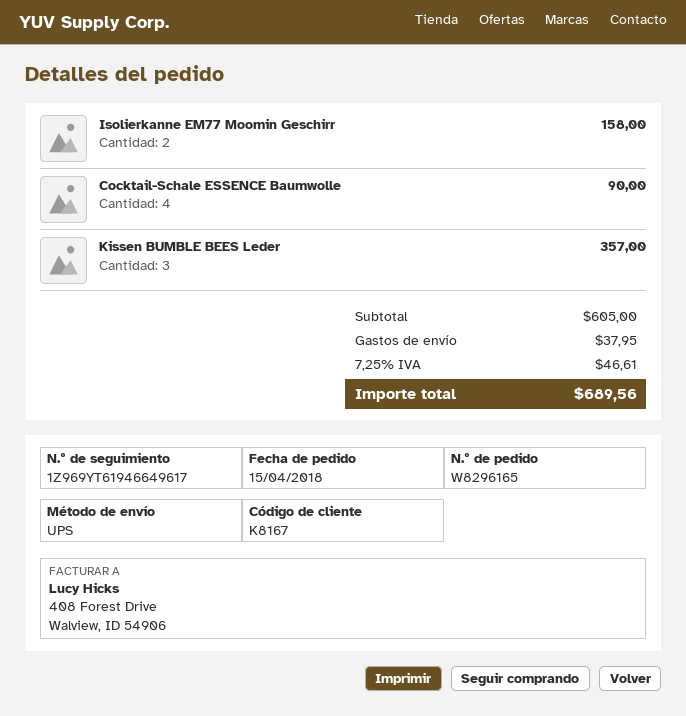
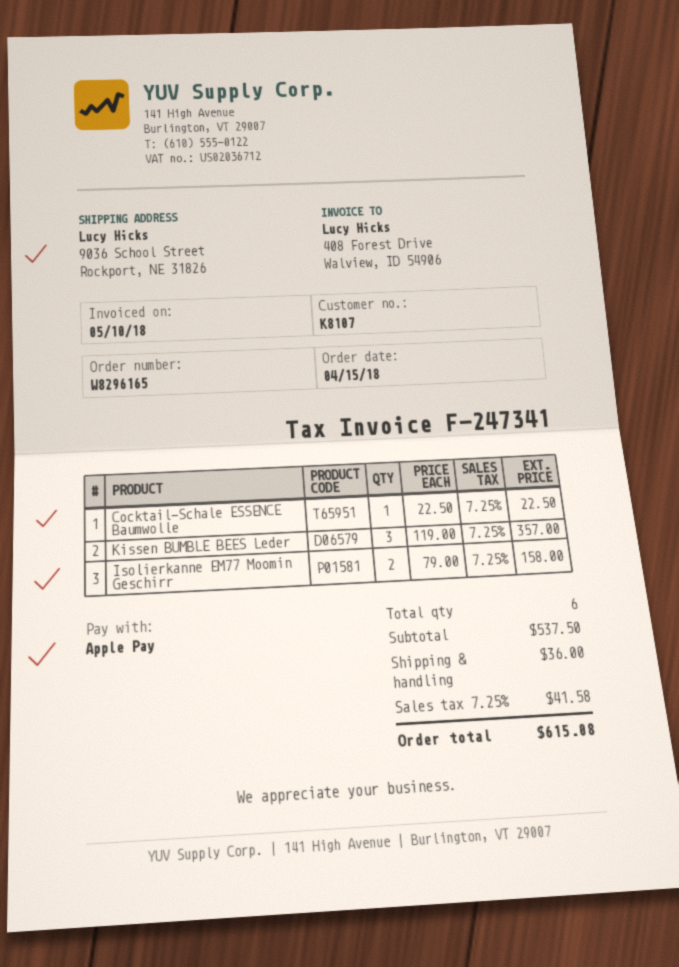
customer number: K8167 -> K8107
Cocktail-Schale ESSENCE Baumwolle: 4 for 90.00 -> 1 for 22.50
subtotal: 605.00 -> 537.50
shipping: 37.95 -> 36.00
tax: 7.25% = 46.61 -> 7.25% = 41.58
total: 689.56 -> 615.08

